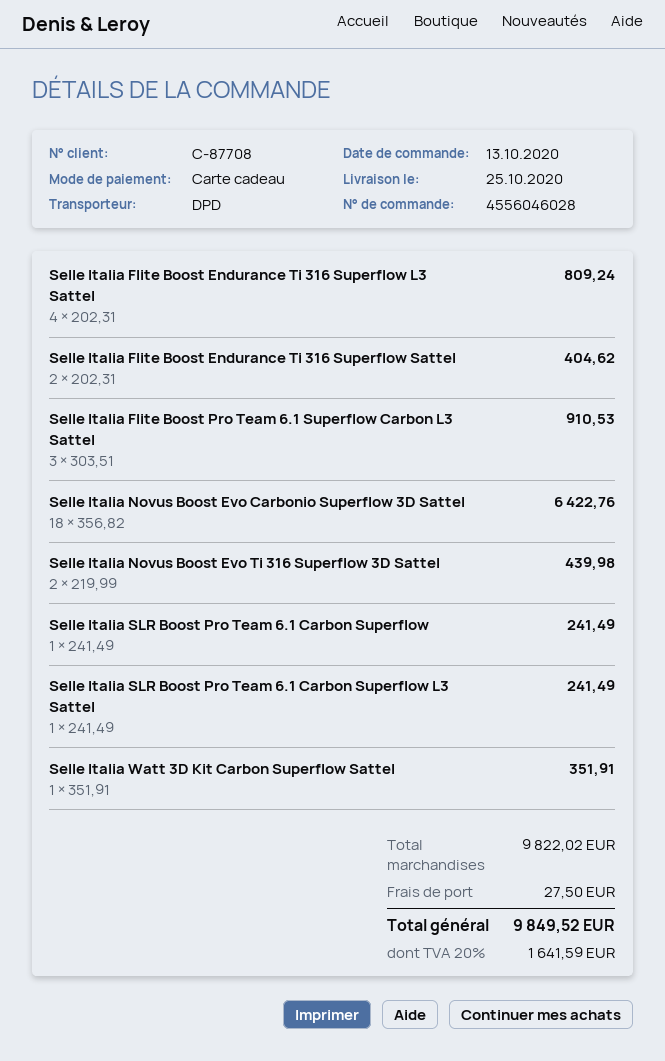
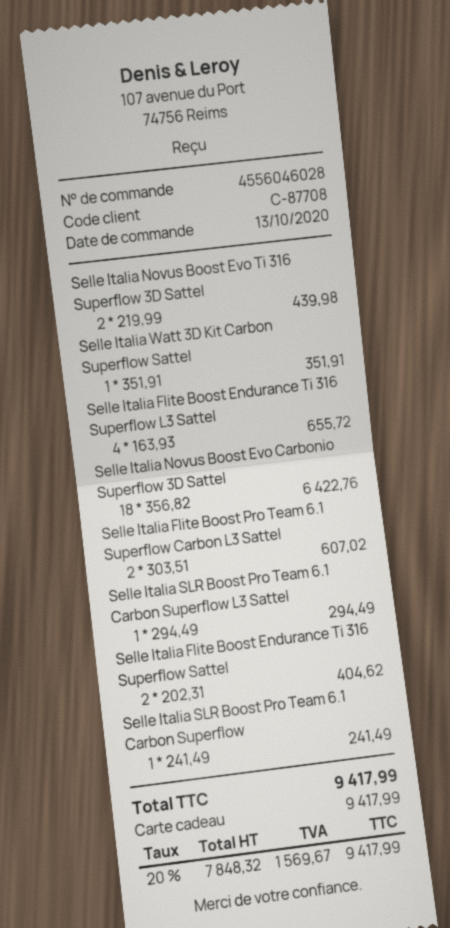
Selle Italia Flite Boost Endurance Ti 316 Superflow L3 Sattel: 4 x 202.31 = 809.24 -> 4 x 163.93 = 655.72
Selle Italia Flite Boost Pro Team 6.1 Superflow Carbon L3 Sattel: 3 x 303.51 = 910.53 -> 2 x 303.51 = 607.02
Selle Italia SLR Boost Pro Team 6.1 Carbon Superflow L3 Sattel: 1 x 241.49 = 241.49 -> 1 x 294.49 = 294.49
shipping: 27.50 -> none
tax: 20% = 1641.59 -> 20% = 1569.67
total: 9849.52 -> 9417.99

